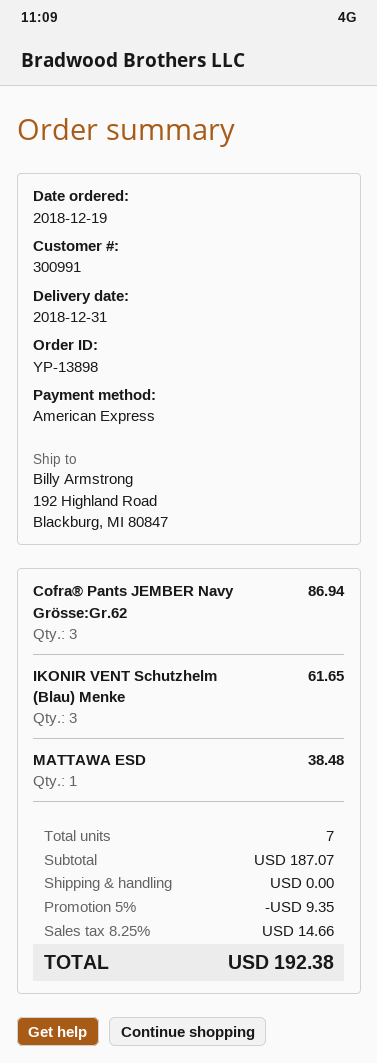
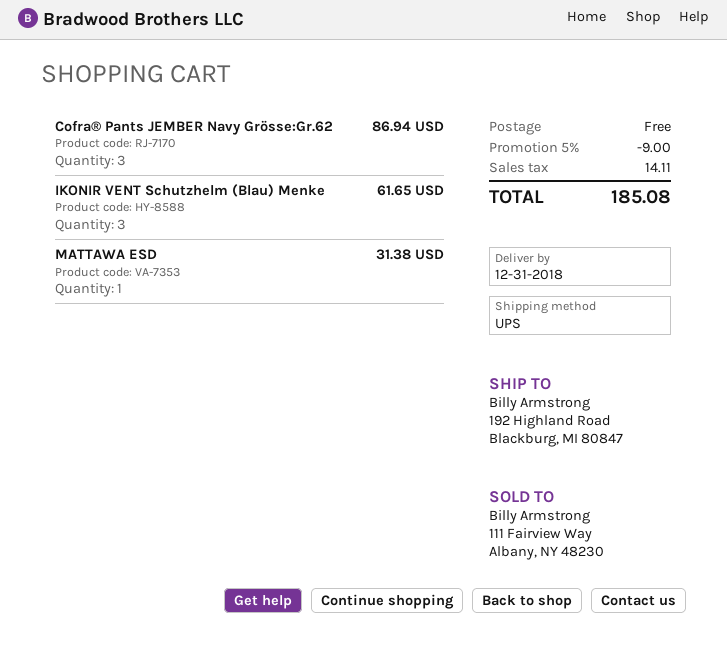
MATTAWA ESD: 1 for 38.48 -> 1 for 31.38
discount: 5% = 9.35 -> 5% = 9.00
tax: 14.66 -> 14.11
total: 192.38 -> 185.08

